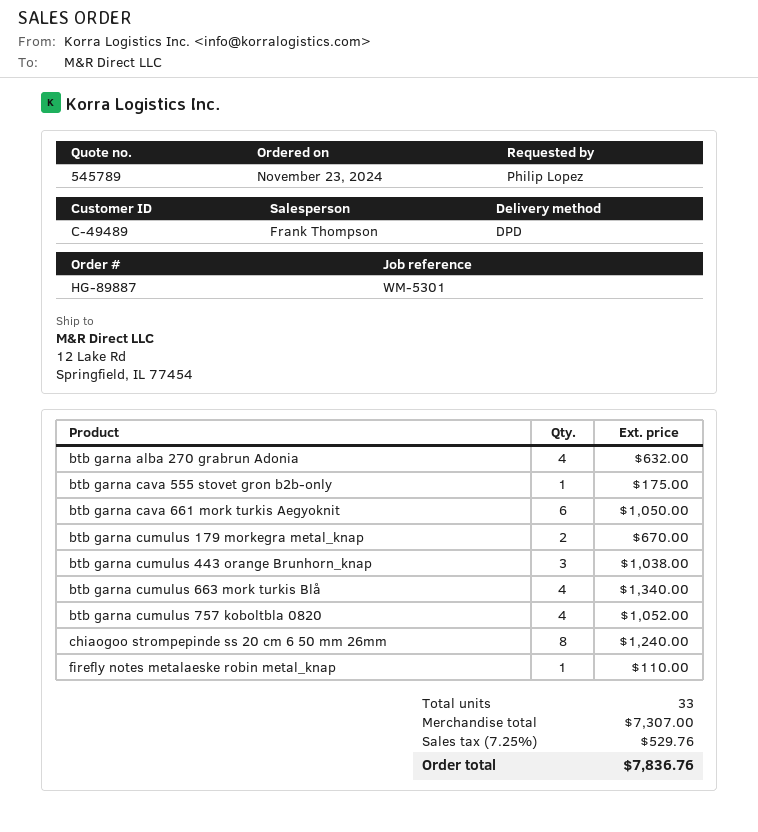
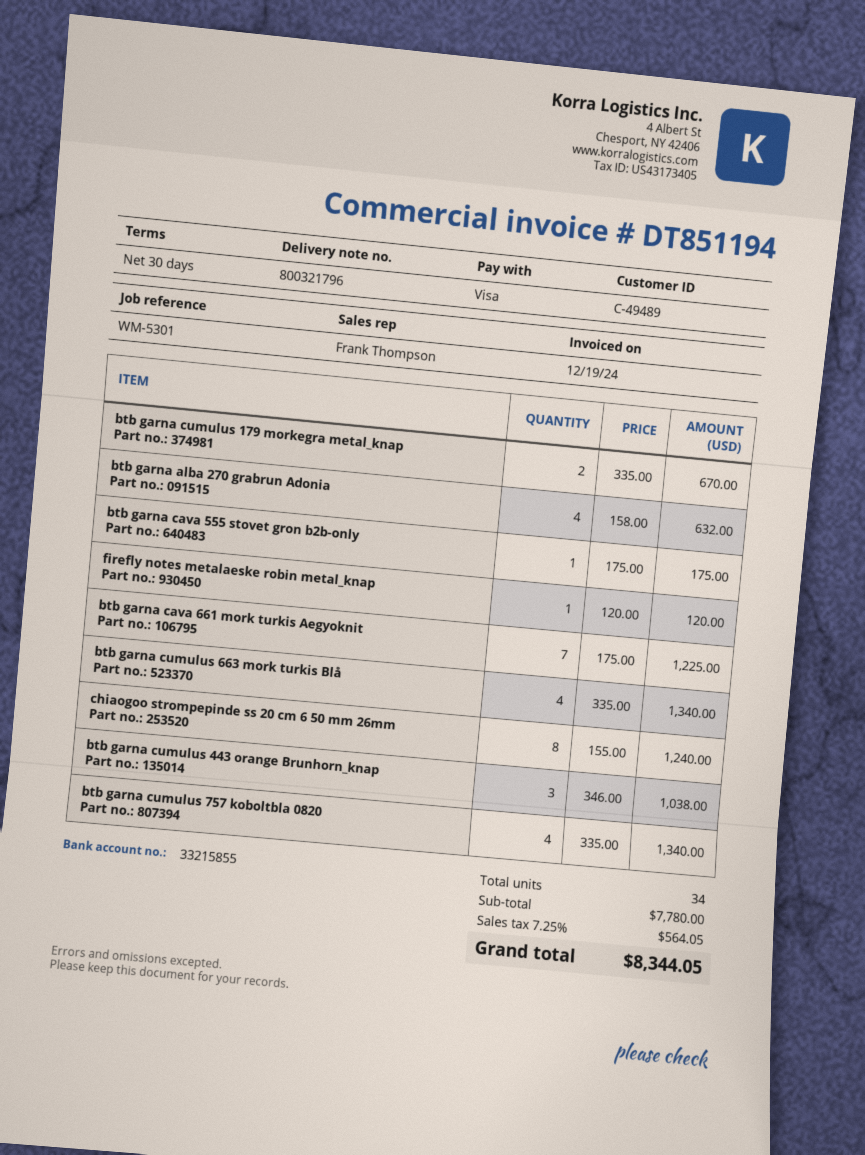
btb garna cava 661 mork turkis Aegyoknit: 6 for 1050.00 -> 7 for 1225.00
btb garna cumulus 757 koboltbla 0820: 4 for 1052.00 -> 4 for 1340.00
firefly notes metalaeske robin metal_knap: 1 for 110.00 -> 1 for 120.00
total quantity: 33 -> 34
subtotal: 7307.00 -> 7780.00
tax: 7.25% = 529.76 -> 7.25% = 564.05
total: 7836.76 -> 8344.05

